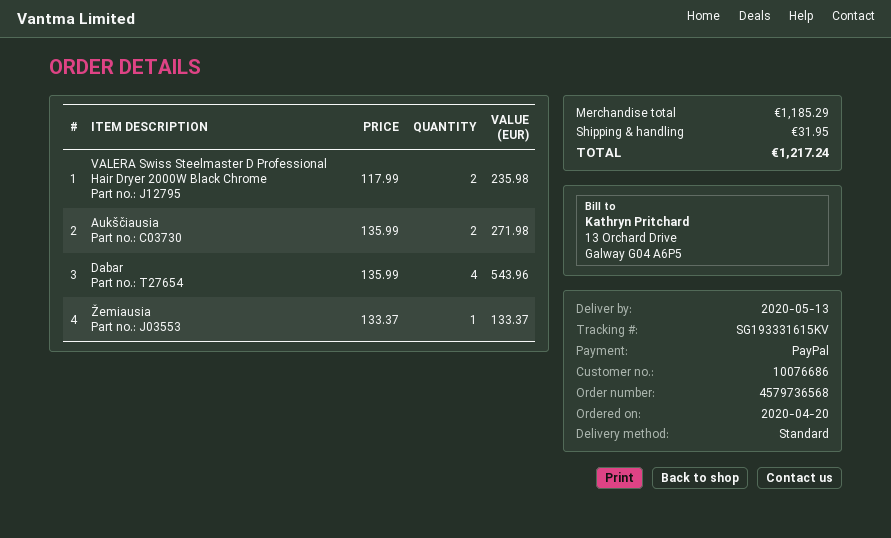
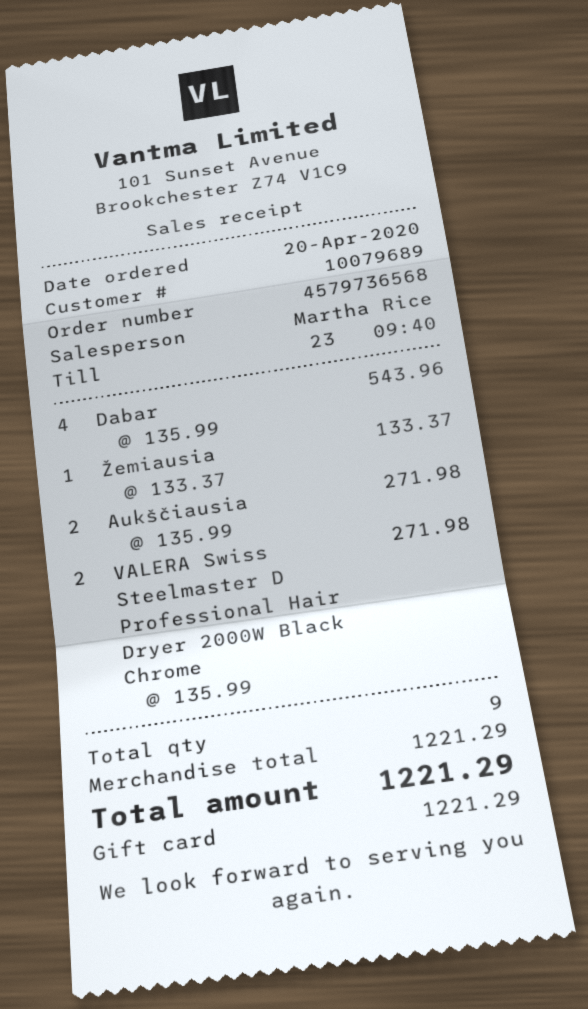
customer number: 10076686 -> 10079689
payment method: PayPal -> gift card
VALERA Swiss Steelmaster D Professional Hair Dryer 2000W Black Chrome: 2 x 117.99 = 235.98 -> 2 x 135.99 = 271.98
subtotal: 1185.29 -> 1221.29
shipping: 31.95 -> none
total: 1217.24 -> 1221.29

